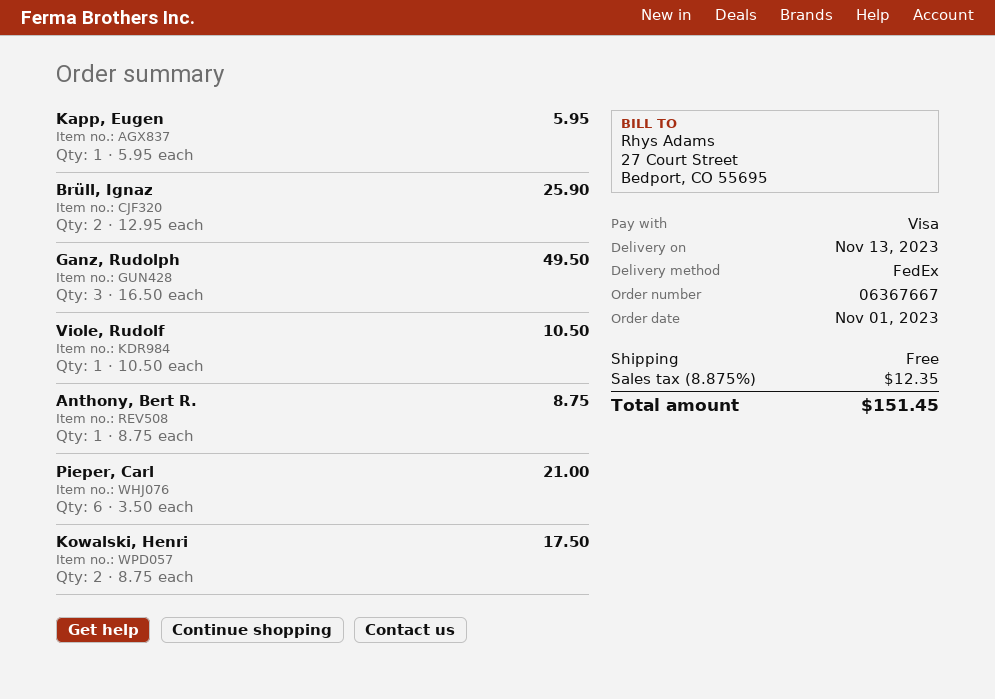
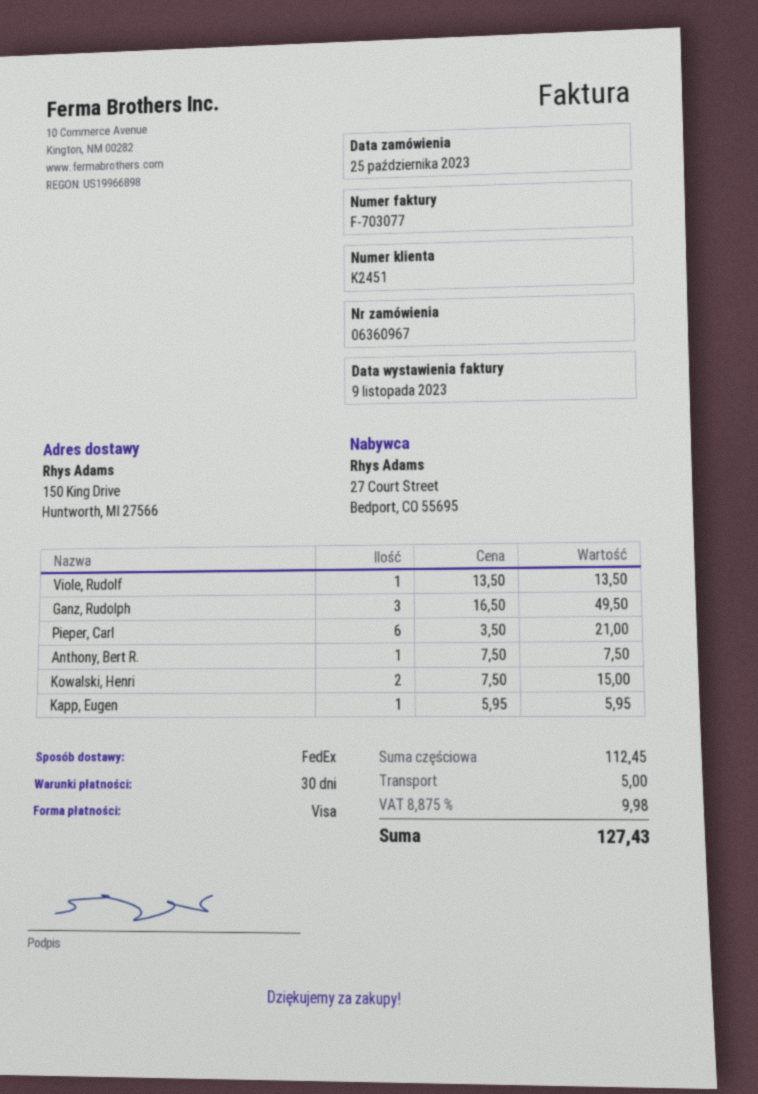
order number: 06367667 -> 06360967
order date: 2023-11-01 -> 2023-10-25
Brüll, Ignaz: 2 x 12.95 = 25.90 -> none
Viole, Rudolf: 1 x 10.50 = 10.50 -> 1 x 13.50 = 13.50
Anthony, Bert R.: 1 x 8.75 = 8.75 -> 1 x 7.50 = 7.50
Kowalski, Henri: 2 x 8.75 = 17.50 -> 2 x 7.50 = 15.00
shipping: 0.00 -> 5.00
tax: 8.875% = 12.35 -> 8.875% = 9.98
total: 151.45 -> 127.43

